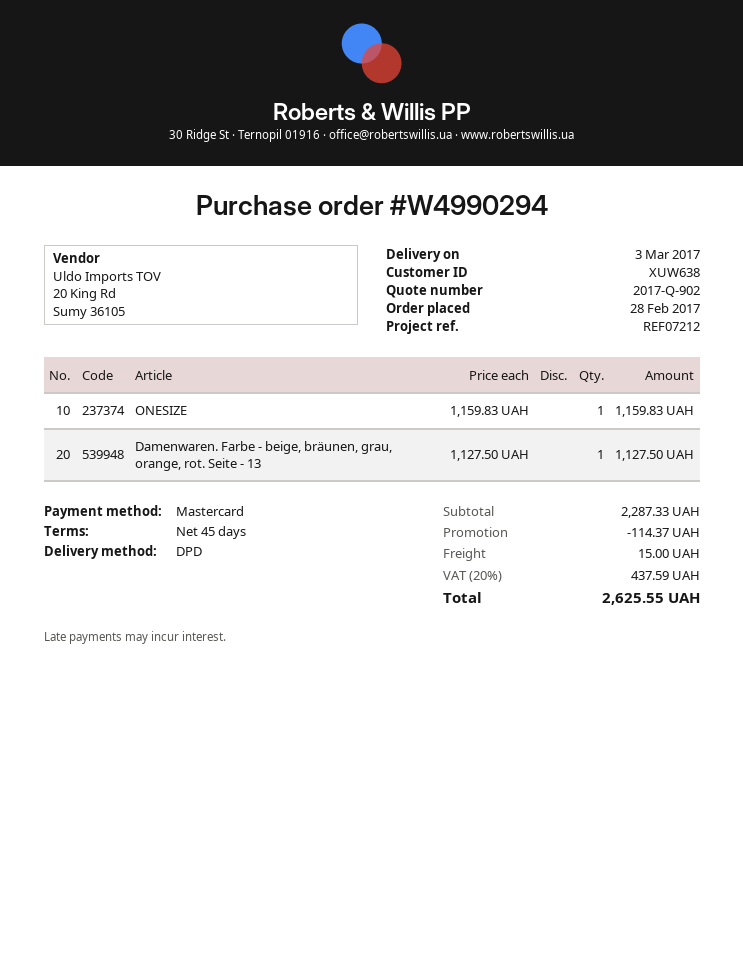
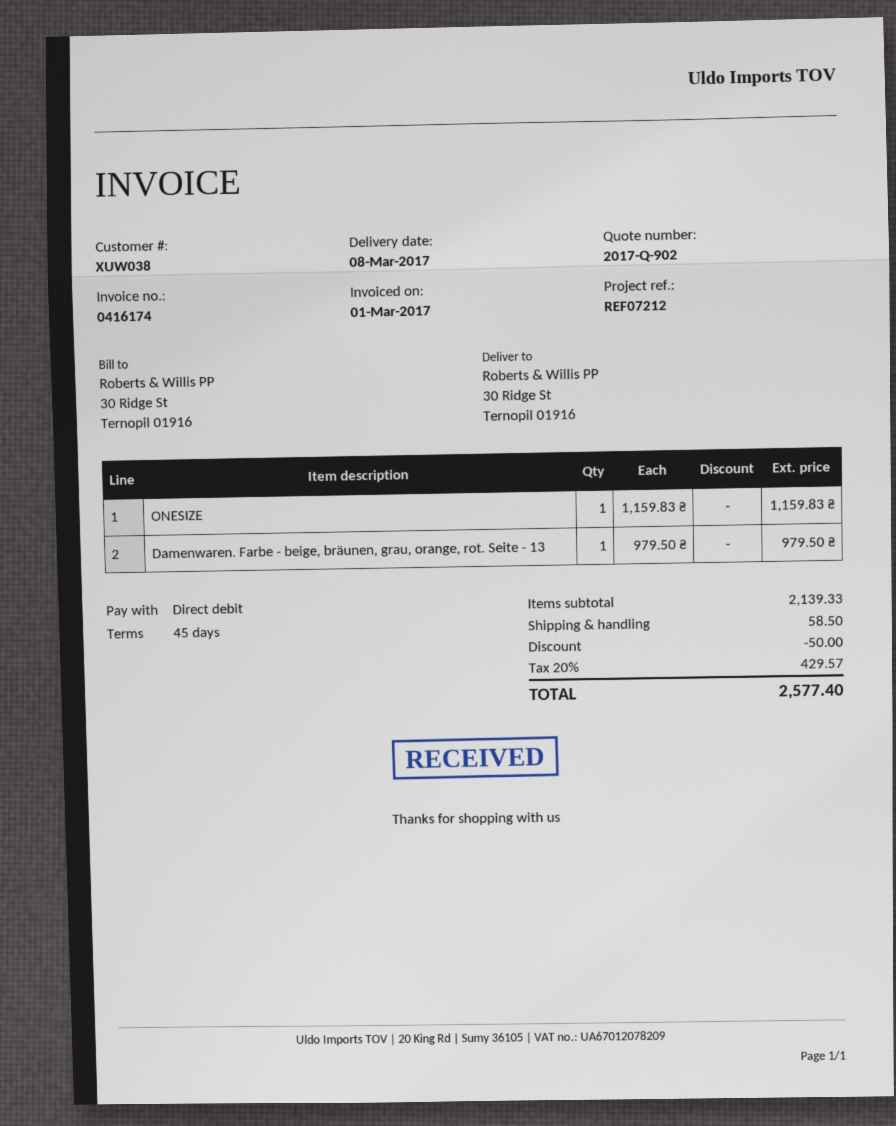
delivery date: 2017-03-03 -> 2017-03-08
customer number: XUW638 -> XUW038
payment method: Mastercard -> direct debit
Damenwaren. Farbe - beige, bräunen, grau, orange, rot. Seite - 13: 1 x 1127.50 = 1127.50 -> 1 x 979.50 = 979.50
subtotal: 2287.33 -> 2139.33
discount: 114.37 -> 50.00
shipping: 15.00 -> 58.50
tax: 20% = 437.59 -> 20% = 429.57
total: 2625.55 -> 2577.40

